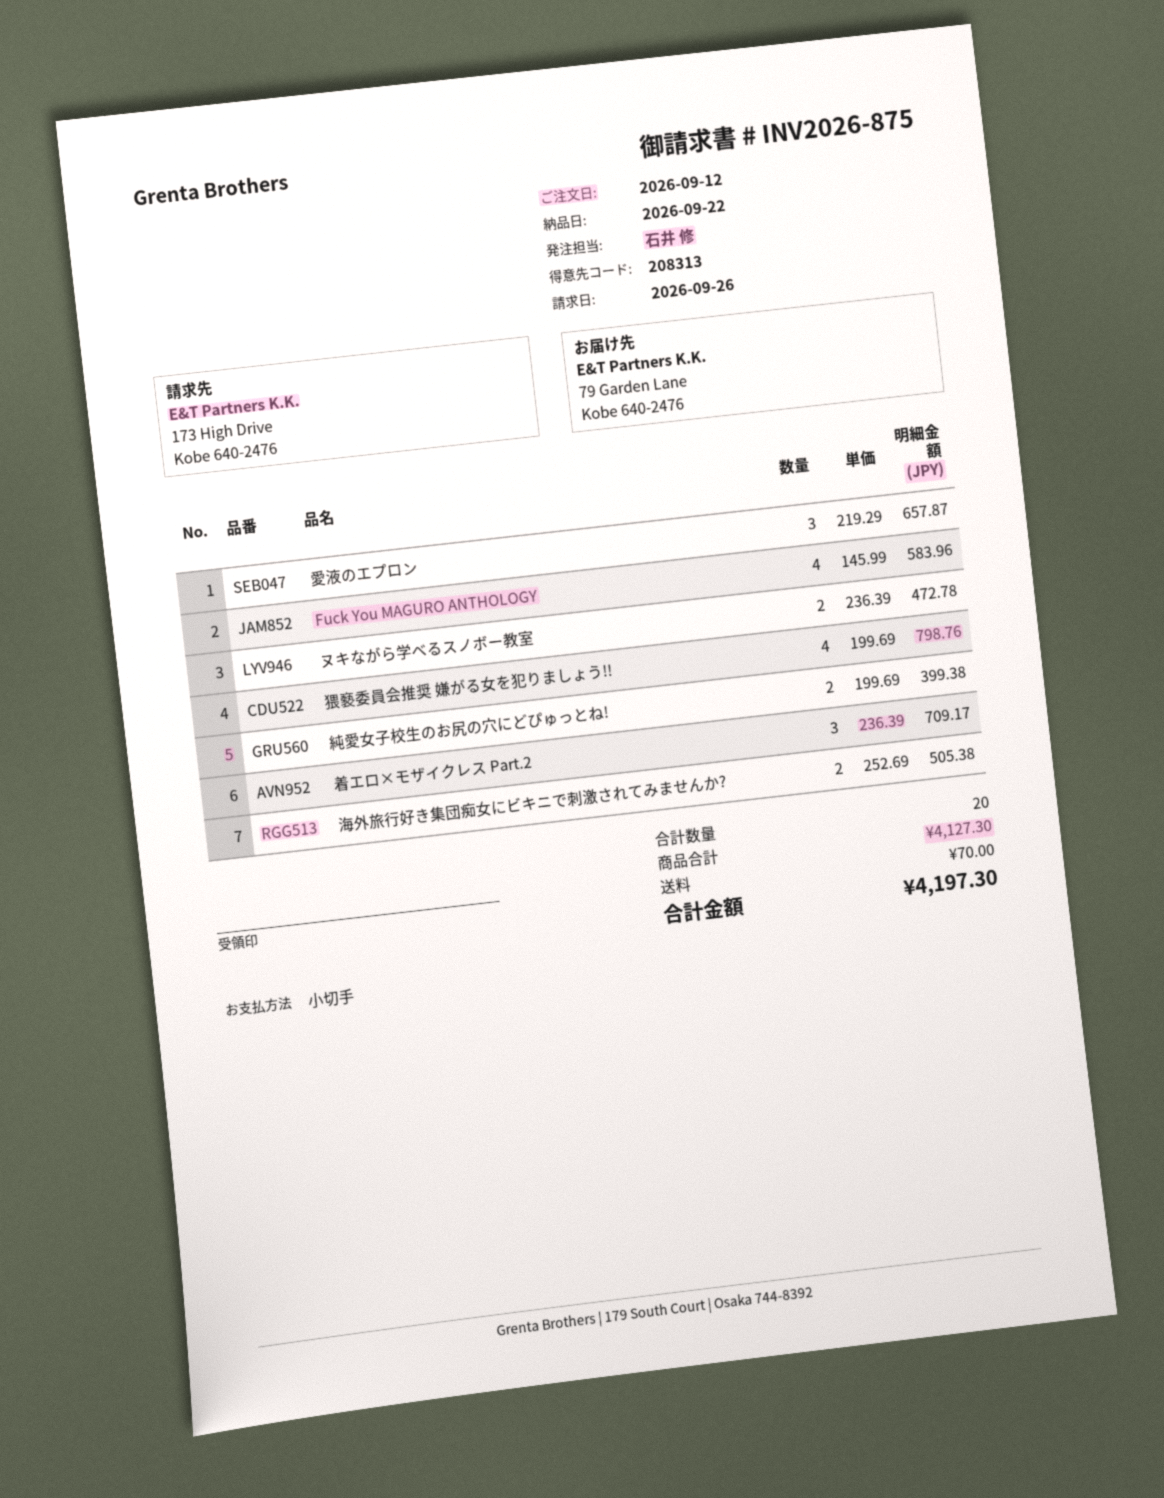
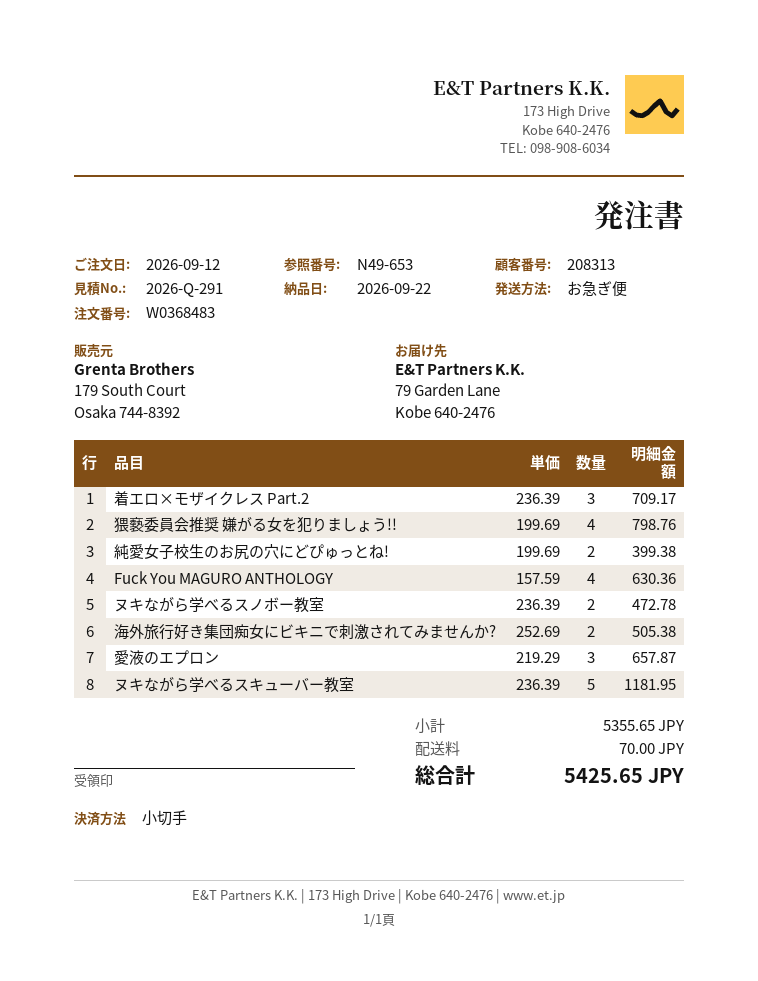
Fuck You MAGURO ANTHOLOGY: 4 x 145.99 = 583.96 -> 4 x 157.59 = 630.36
ヌキながら学べるスキューバー教室: none -> 5 x 236.39 = 1181.95
subtotal: 4127.30 -> 5355.65
total: 4197.30 -> 5425.65

